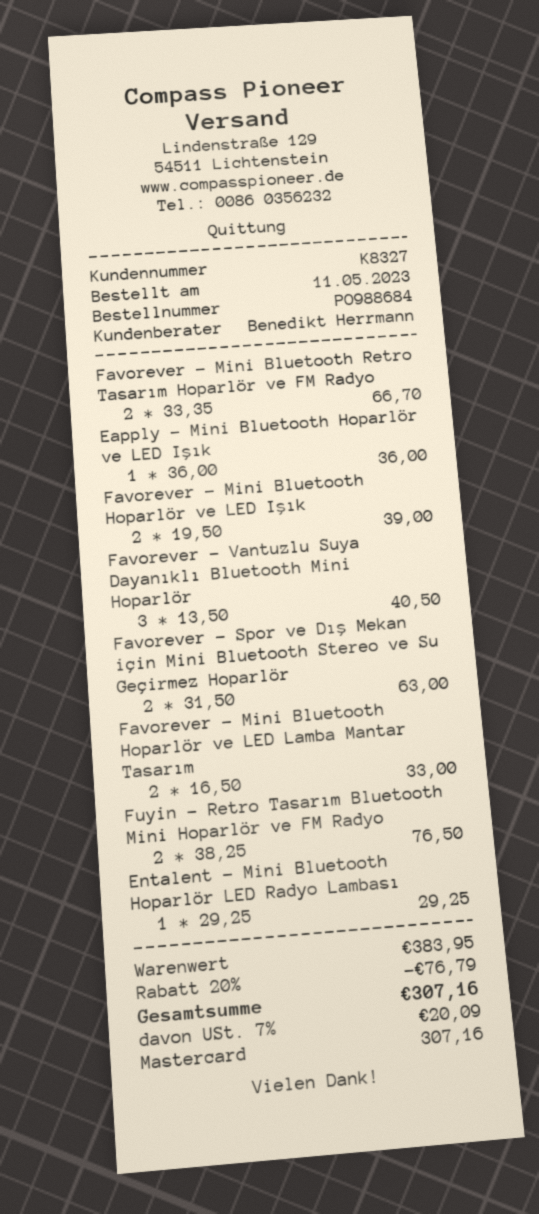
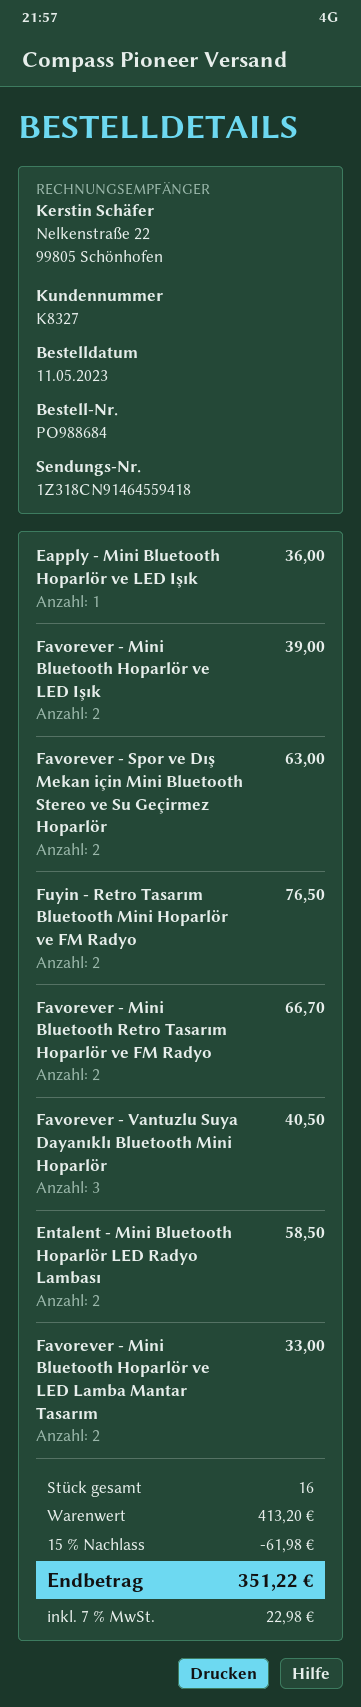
Entalent - Mini Bluetooth Hoparlör LED Radyo Lambası: 1 for 29.25 -> 2 for 58.50
subtotal: 383.95 -> 413.20
discount: 20% = 76.79 -> 15% = 61.98
tax: 7% = 20.09 -> 7% = 22.98
total: 307.16 -> 351.22

